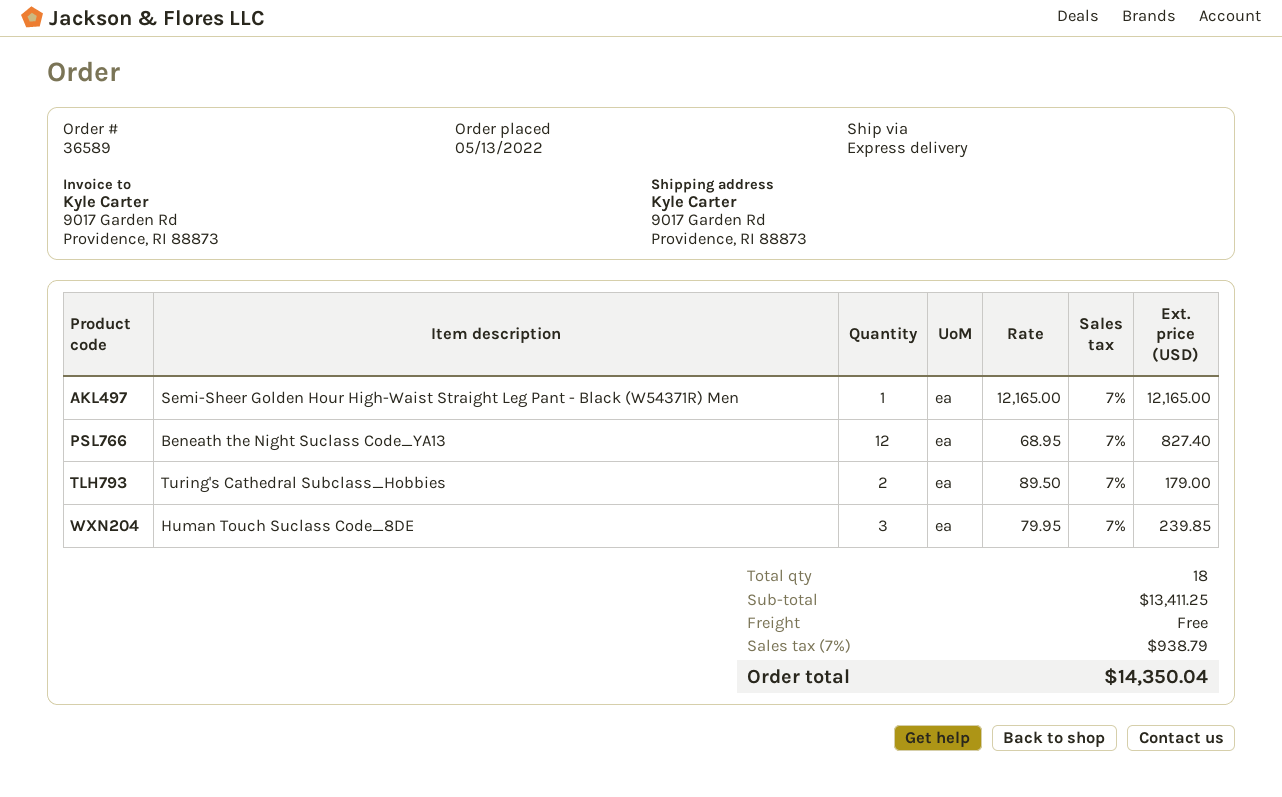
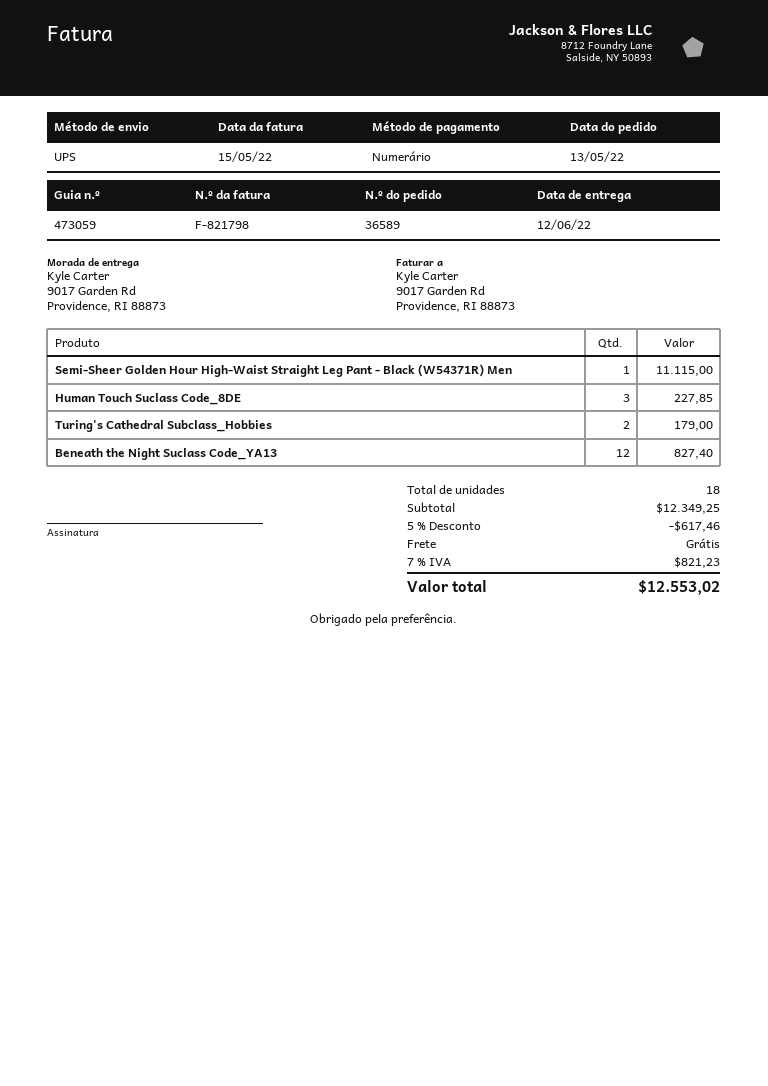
shipping method: express -> UPS
Semi-Sheer Golden Hour High-Waist Straight Leg Pant - Black (W54371R) Men: 1 for 12165.00 -> 1 for 11115.00
Human Touch Suclass Code_8DE: 3 for 239.85 -> 3 for 227.85
subtotal: 13411.25 -> 12349.25
discount: none -> 5% = 617.46
tax: 7% = 938.79 -> 7% = 821.23
total: 14350.04 -> 12553.02

